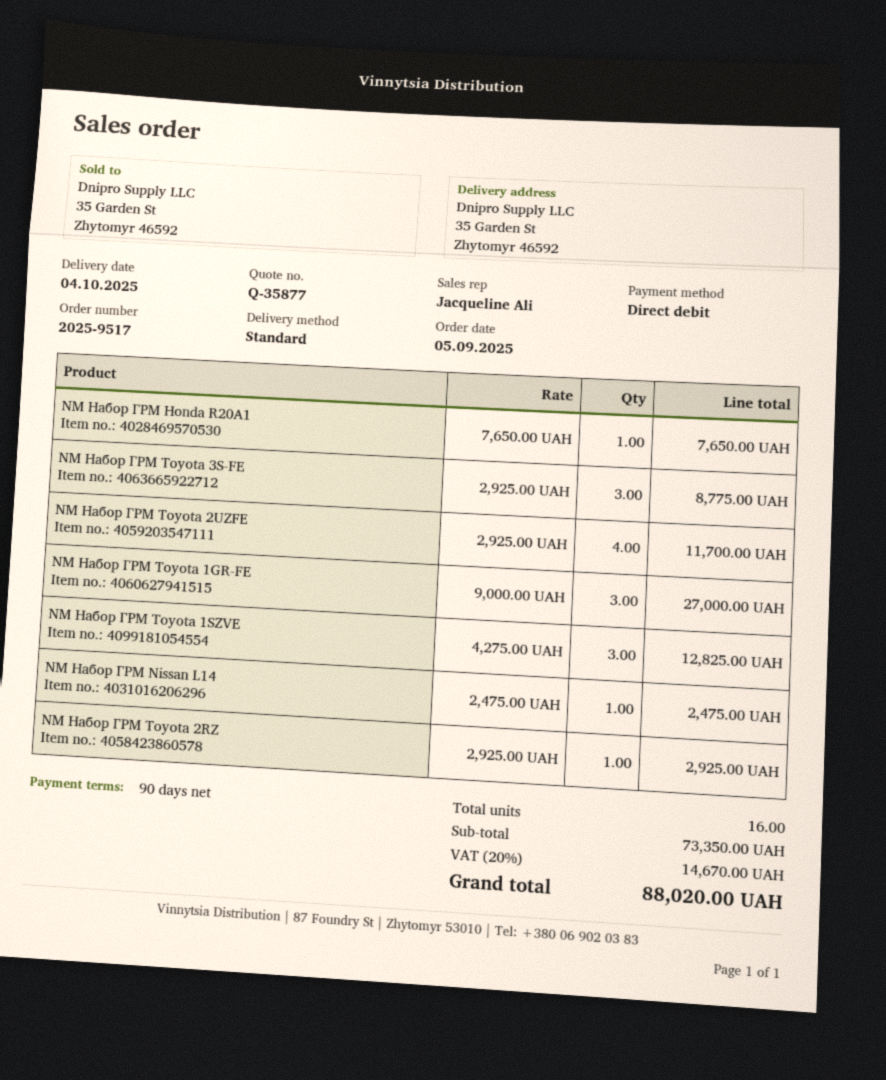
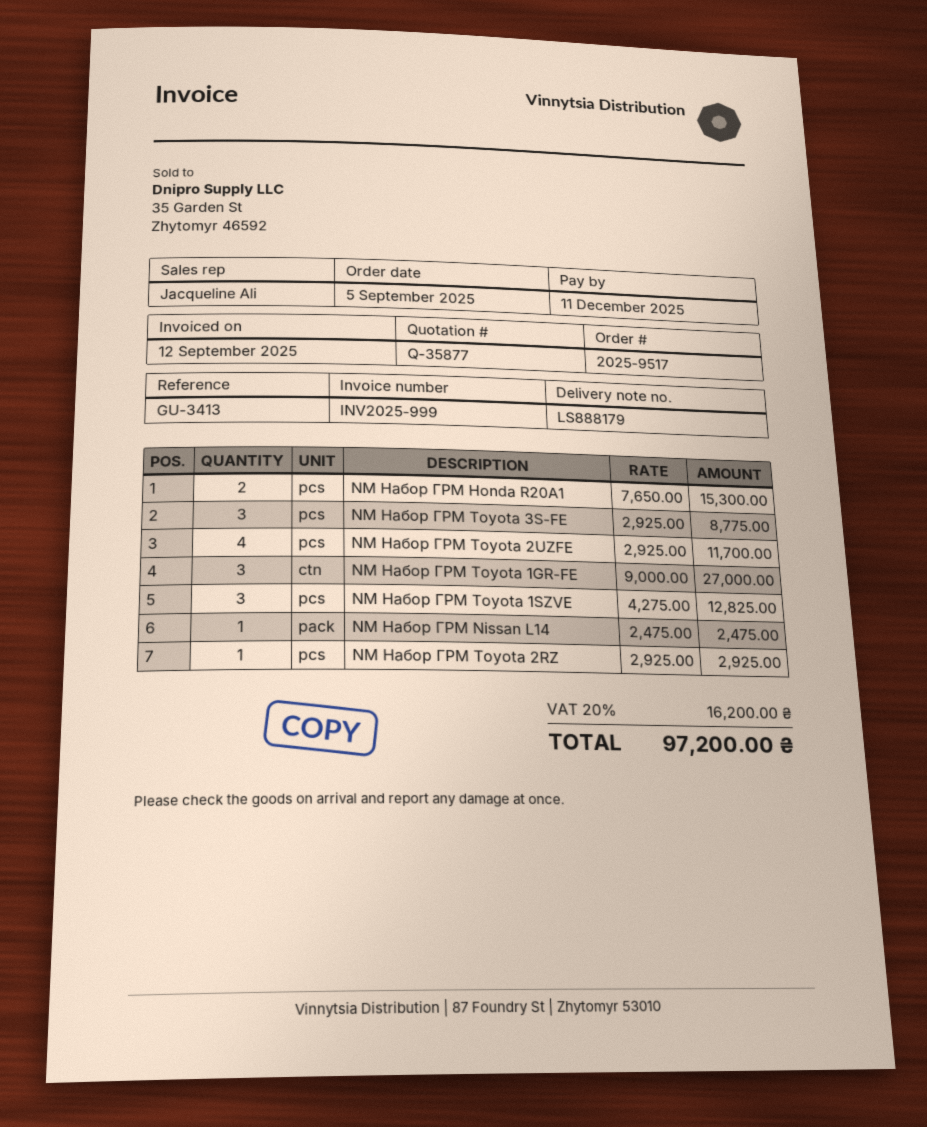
NM Набор ГРМ Honda R20A1: 1 x 7650.00 = 7650.00 -> 2 x 7650.00 = 15300.00
tax: 20% = 14670.00 -> 20% = 16200.00
total: 88020.00 -> 97200.00

